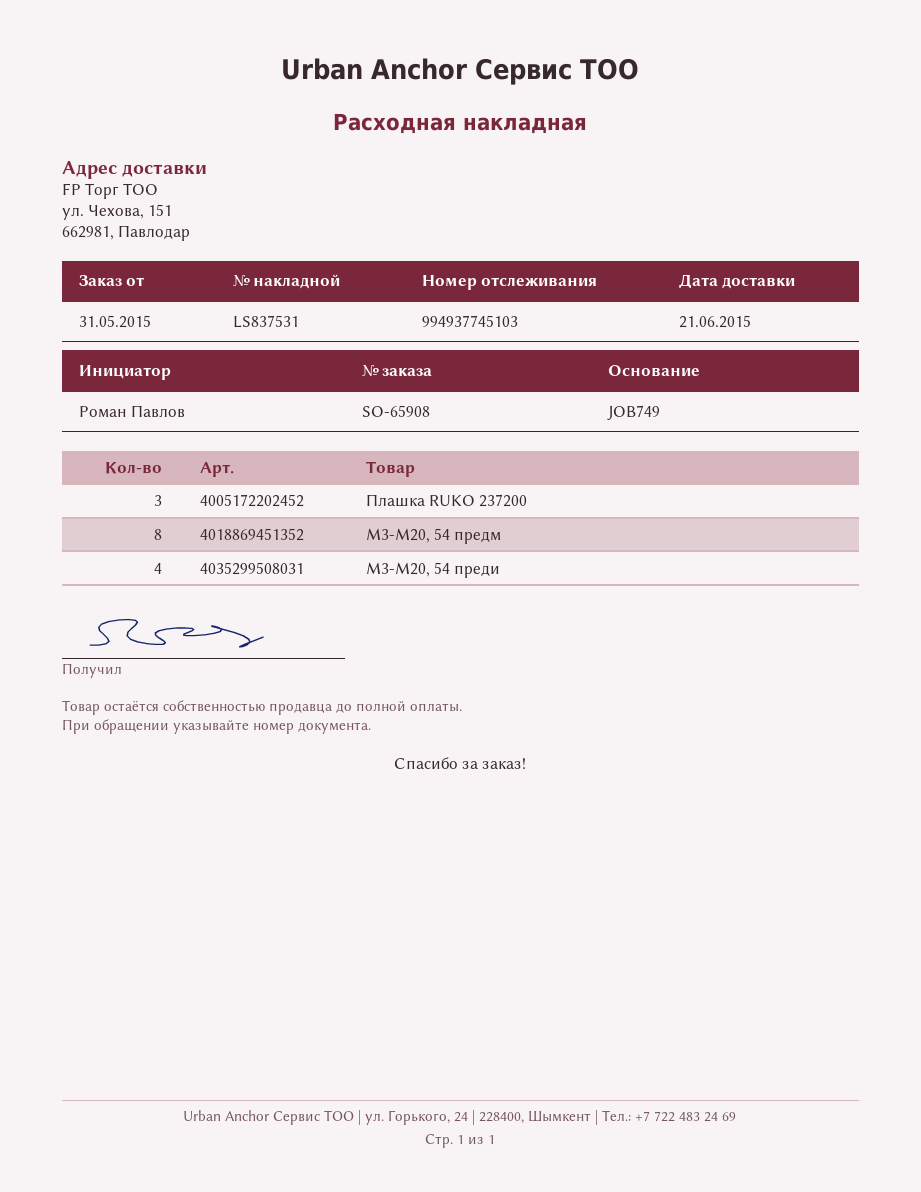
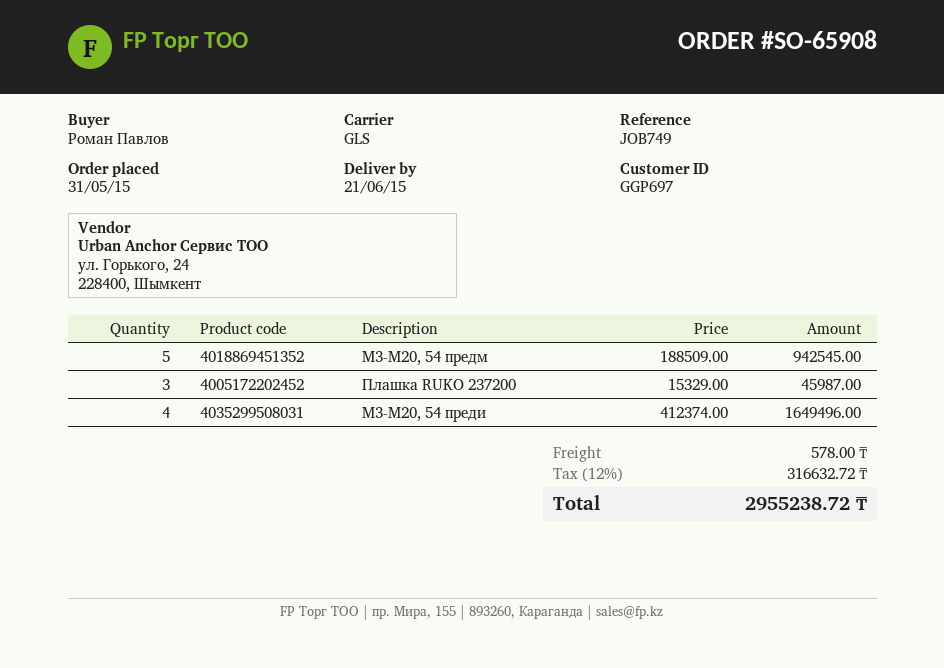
M3-M20, 54 предм: 8 -> 5

